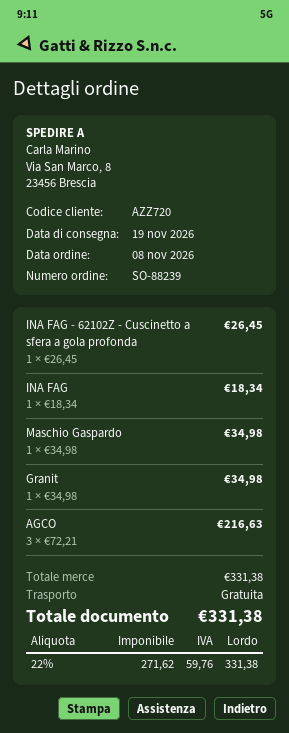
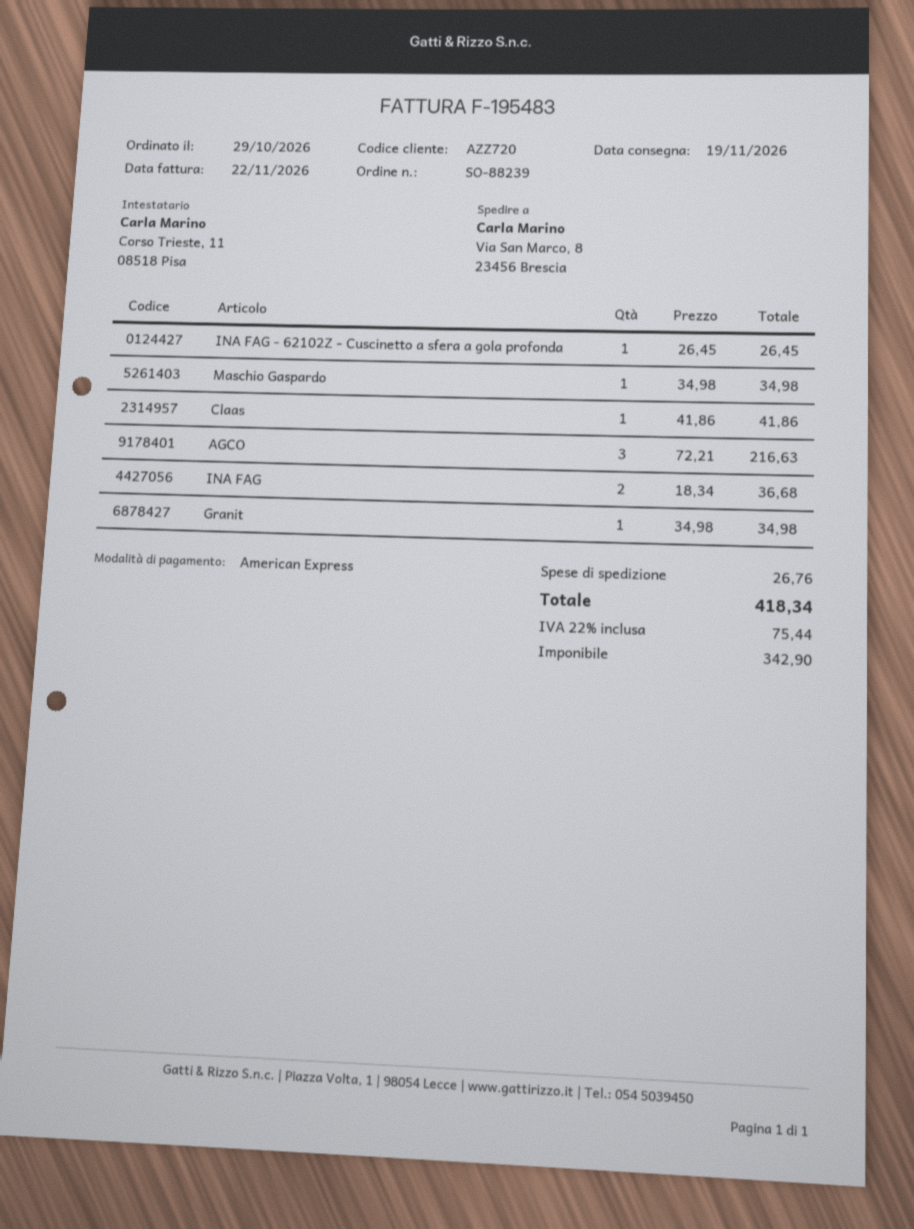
order date: 2026-11-08 -> 2026-10-29
INA FAG: 1 x 18.34 = 18.34 -> 2 x 18.34 = 36.68
Claas: none -> 1 x 41.86 = 41.86
shipping: 0.00 -> 26.76
net: 271.62 -> 342.90
tax: 22% = 59.76 -> 22% = 75.44
total: 331.38 -> 418.34

